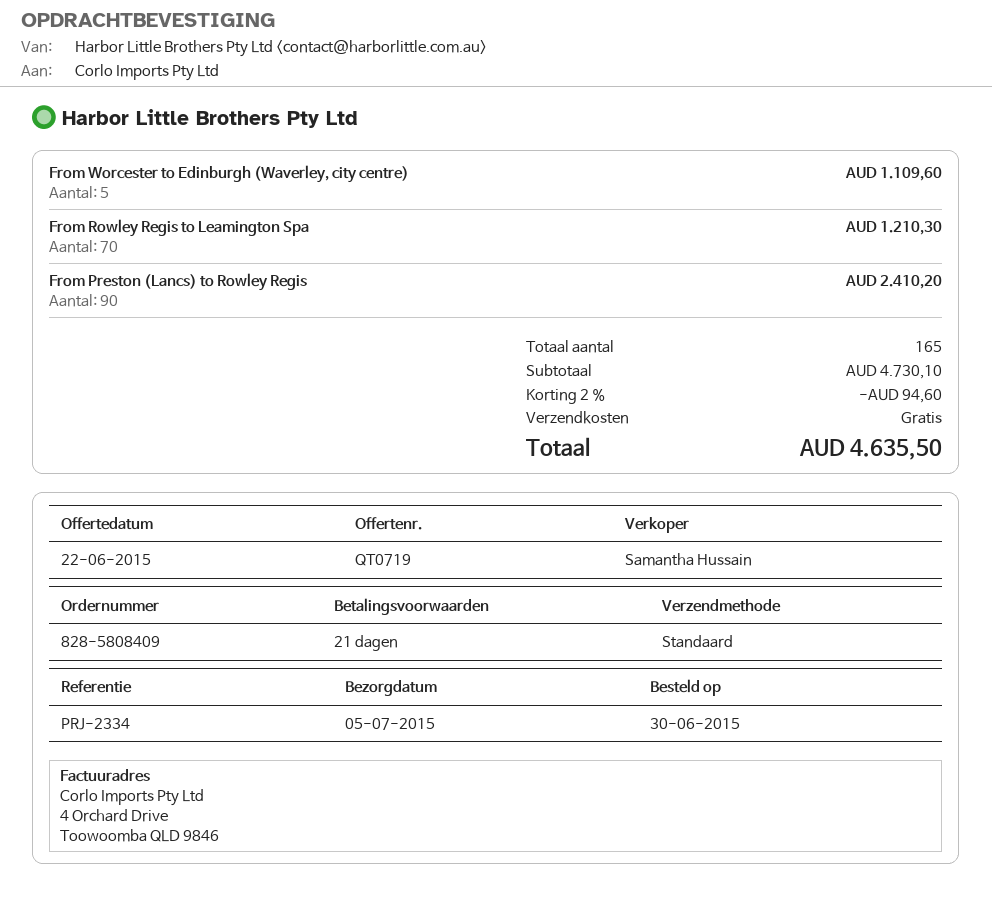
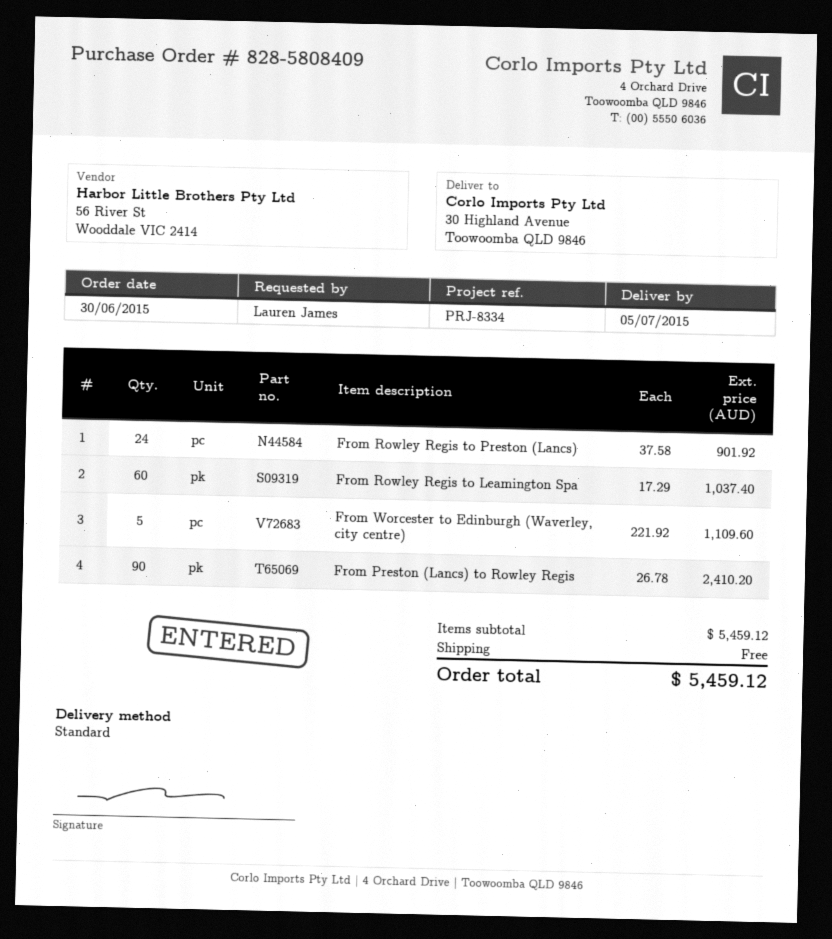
reference: PRJ-2334 -> PRJ-8334
From Rowley Regis to Leamington Spa: 70 for 1210.30 -> 60 for 1037.40
From Rowley Regis to Preston (Lancs): none -> 24 for 901.92
subtotal: 4730.10 -> 5459.12
discount: 2% = 94.60 -> none
total: 4635.50 -> 5459.12

